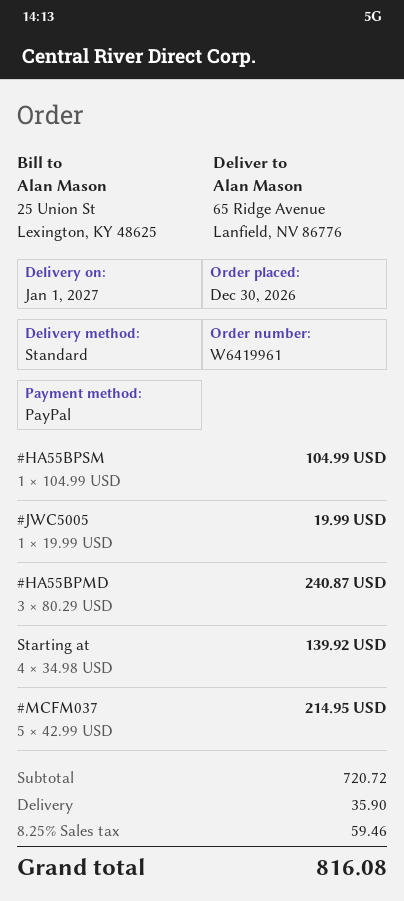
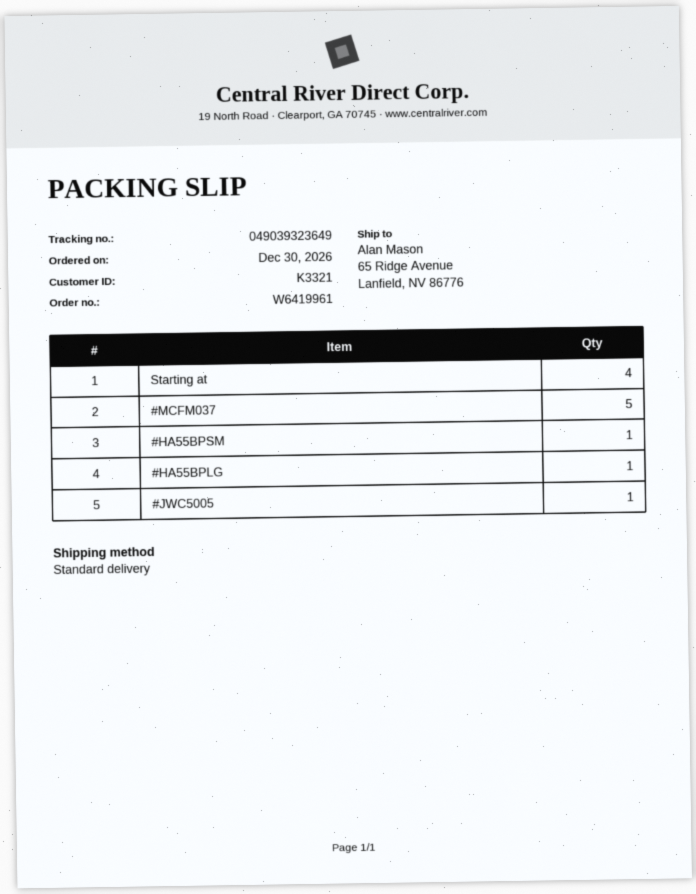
#HA55BPMD: 3 -> none
#HA55BPLG: none -> 1

